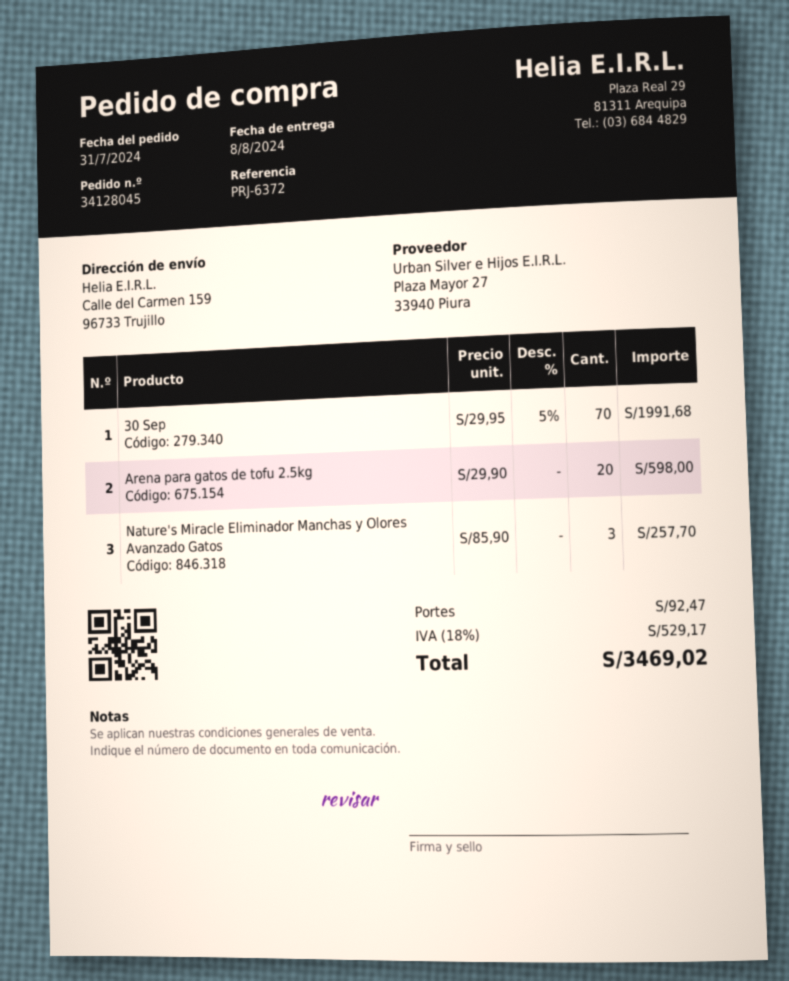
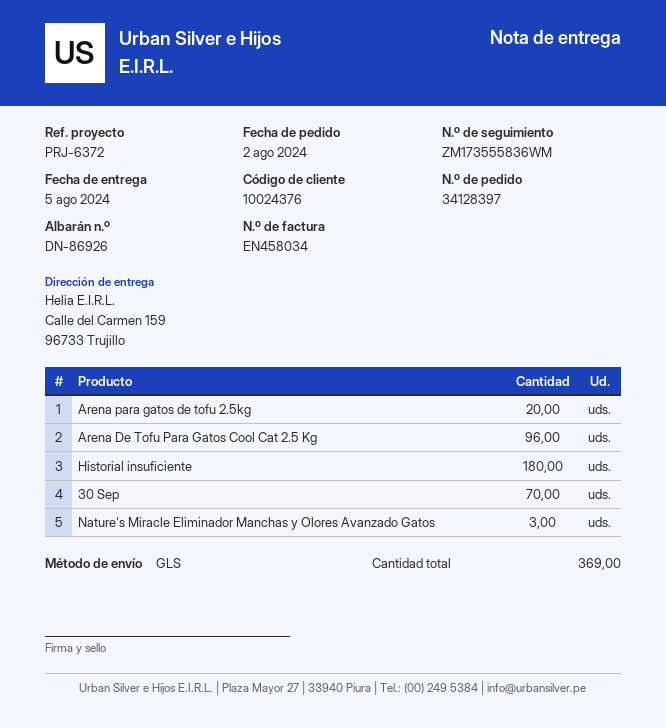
order number: 34128045 -> 34128397
order date: 2024-07-31 -> 2024-08-02
delivery date: 2024-08-08 -> 2024-08-05
Arena De Tofu Para Gatos Cool Cat 2.5 Kg: none -> 96
Historial insuficiente: none -> 180

